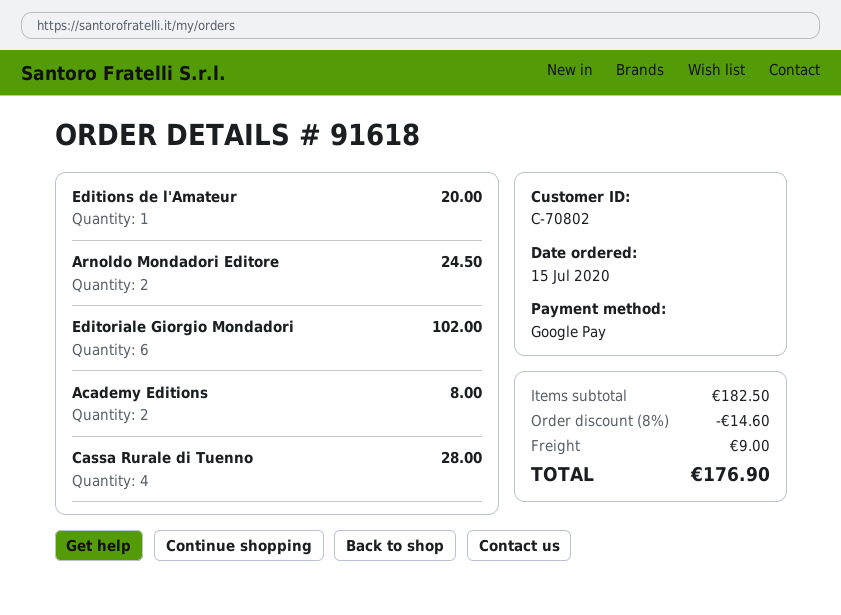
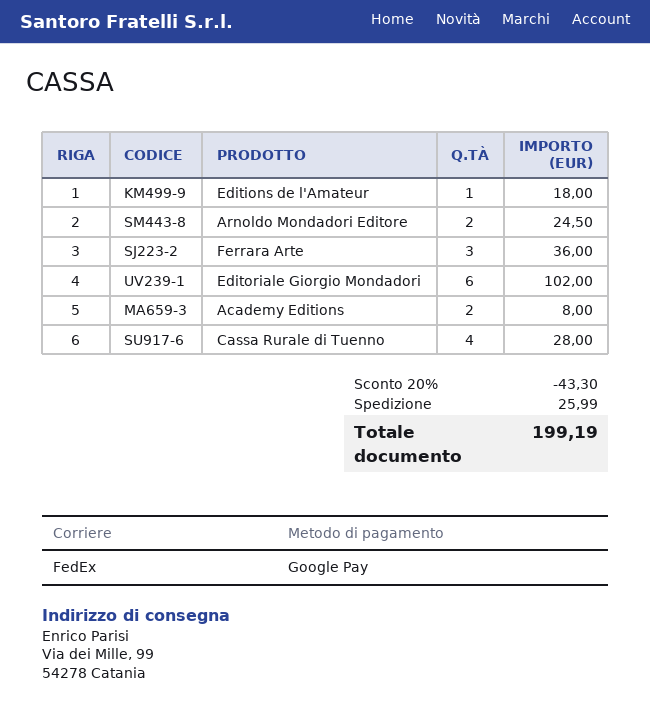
Editions de l'Amateur: 1 for 20.00 -> 1 for 18.00
Ferrara Arte: none -> 3 for 36.00
discount: 8% = 14.60 -> 20% = 43.30
shipping: 9.00 -> 25.99
total: 176.90 -> 199.19

